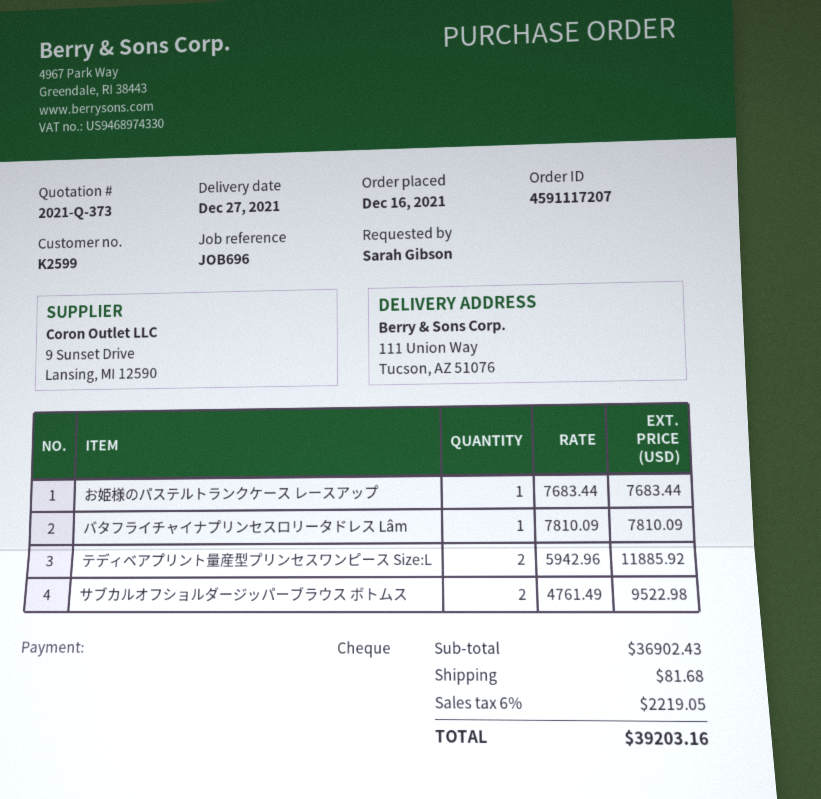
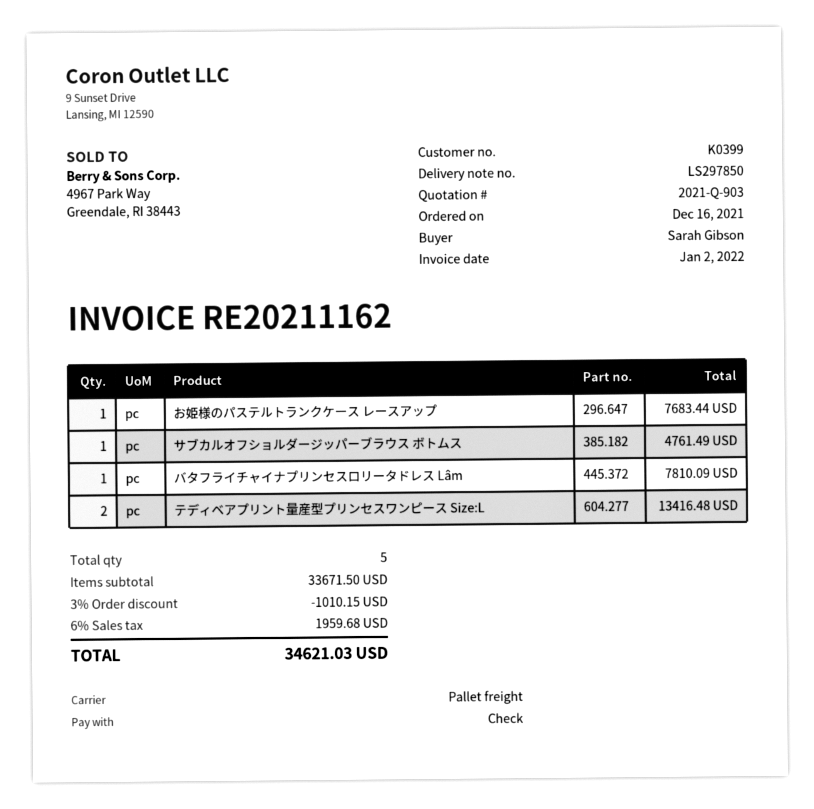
quote number: 2021-Q-373 -> 2021-Q-903
customer number: K2599 -> K0399
テディベアプリント量産型プリンセスワンピース Size:L: 2 for 11885.92 -> 2 for 13416.48
サブカルオフショルダージッパーブラウス ボトムス: 2 for 9522.98 -> 1 for 4761.49
subtotal: 36902.43 -> 33671.50
discount: none -> 3% = 1010.15
shipping: 81.68 -> none
tax: 6% = 2219.05 -> 6% = 1959.68
total: 39203.16 -> 34621.03

